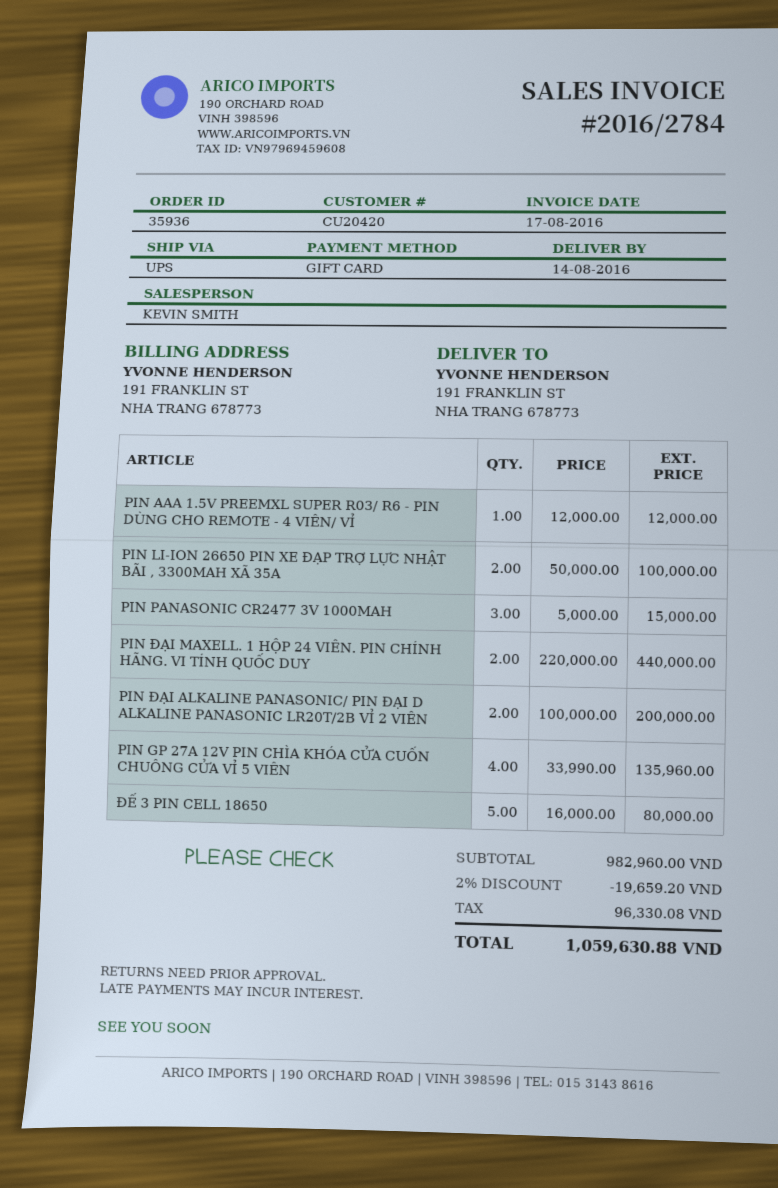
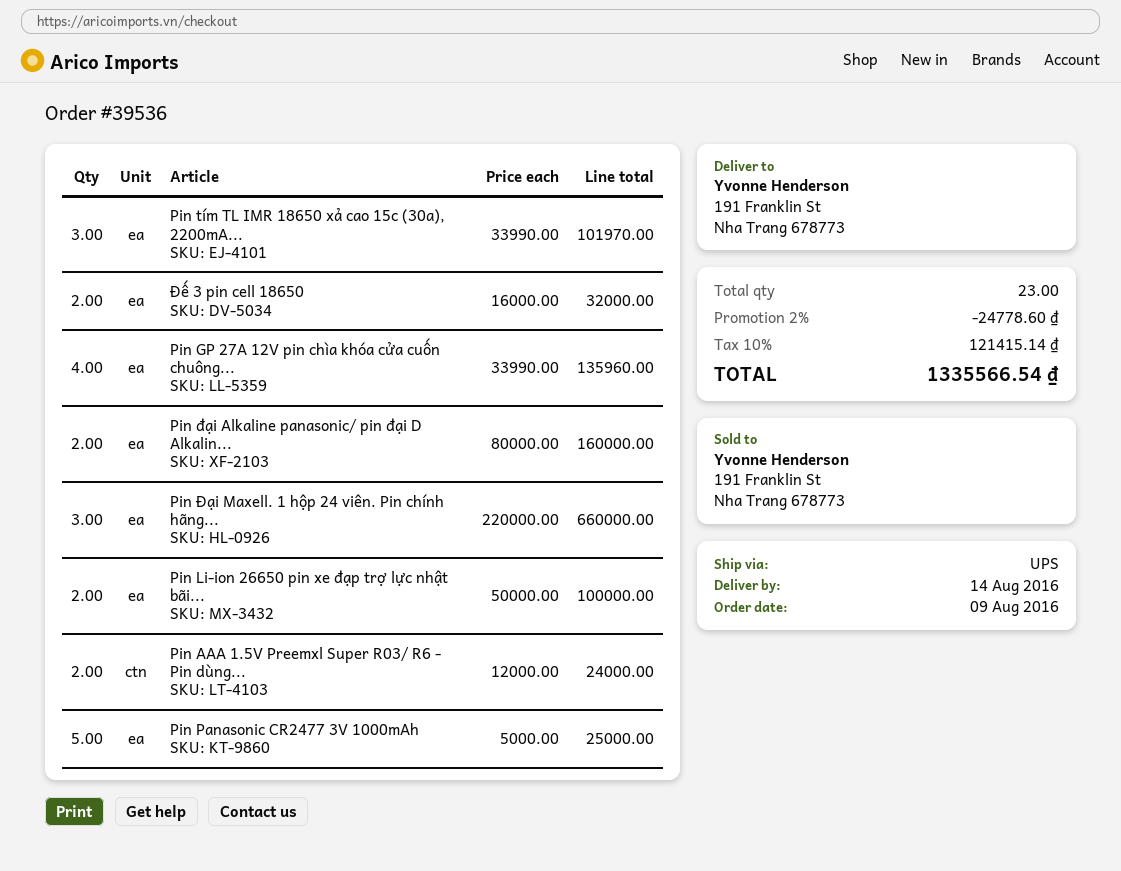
order number: 35936 -> 39536
PIN AAA 1.5V PREEMXL SUPER R03/ R6 - PIN DÙNG CHO REMOTE - 4 VIÊN/ VỈ: 1 x 12000.00 = 12000.00 -> 2 x 12000.00 = 24000.00
PIN PANASONIC CR2477 3V 1000MAH: 3 x 5000.00 = 15000.00 -> 5 x 5000.00 = 25000.00
PIN ĐẠI MAXELL. 1 HỘP 24 VIÊN. PIN CHÍNH HÃNG. VI TÍNH QUỐC DUY: 2 x 220000.00 = 440000.00 -> 3 x 220000.00 = 660000.00
PIN ĐẠI ALKALINE PANASONIC/ PIN ĐẠI D ALKALINE PANASONIC LR20T/2B VỈ 2 VIÊN: 2 x 100000.00 = 200000.00 -> 2 x 80000.00 = 160000.00
ĐẾ 3 PIN CELL 18650: 5 x 16000.00 = 80000.00 -> 2 x 16000.00 = 32000.00
Pin tím TL IMR 18650 xả cao 15c (30a), 2200mA...: none -> 3 x 33990.00 = 101970.00
discount: 2% = 19659.20 -> 2% = 24778.60
tax: 96330.08 -> 121415.14
total: 1059630.88 -> 1335566.54

